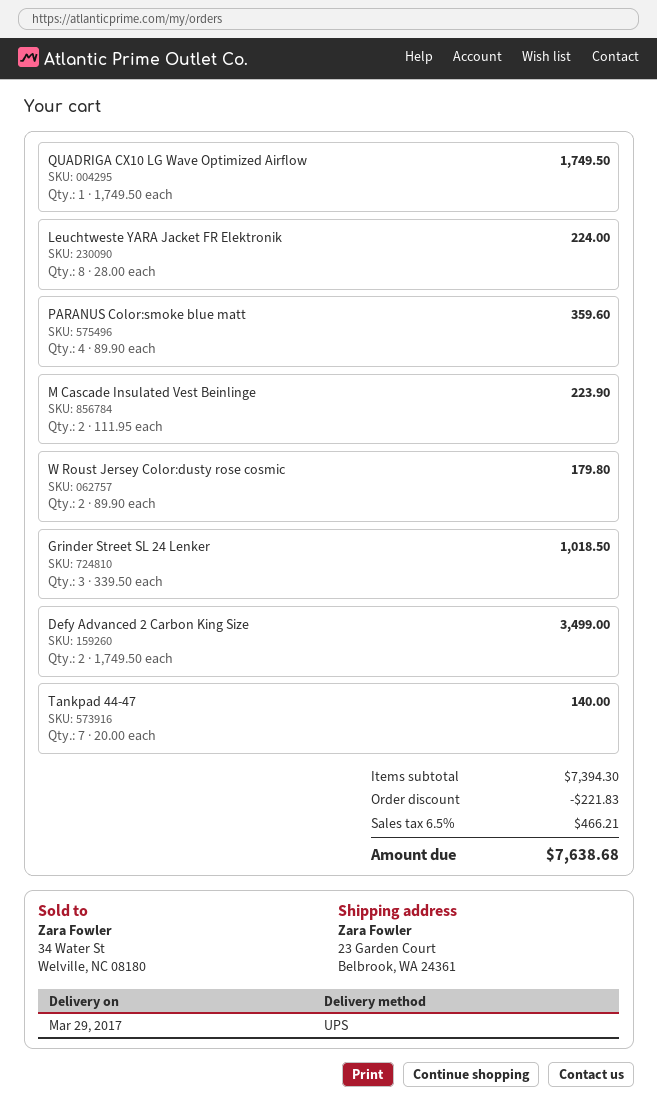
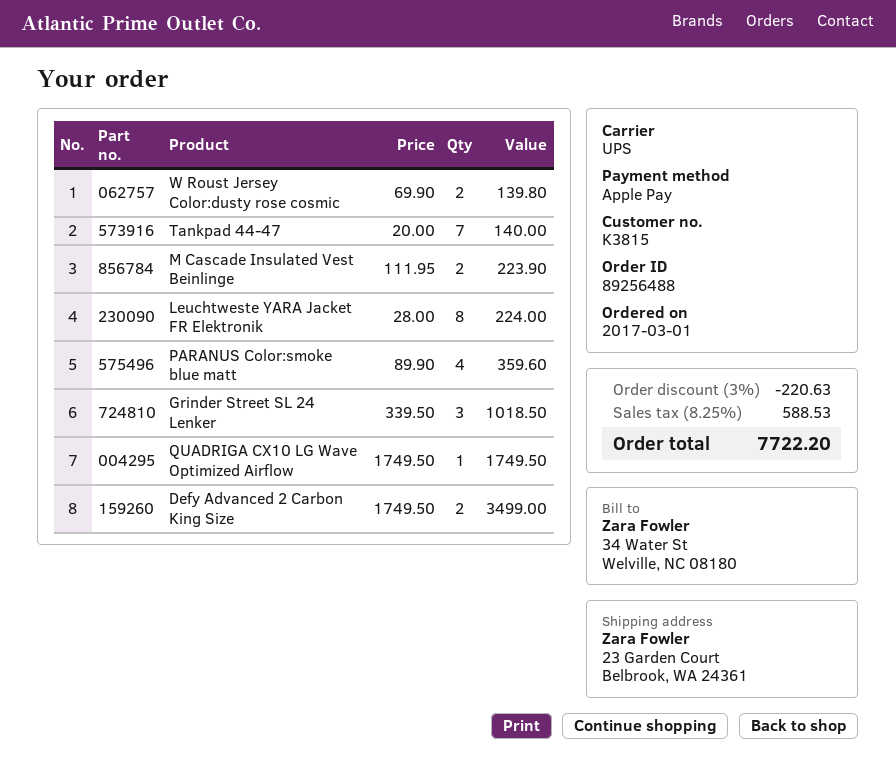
W Roust Jersey Color:dusty rose cosmic: 2 x 89.90 = 179.80 -> 2 x 69.90 = 139.80
discount: 221.83 -> 220.63
tax: 6.5% = 466.21 -> 8.25% = 588.53
total: 7638.68 -> 7722.20

